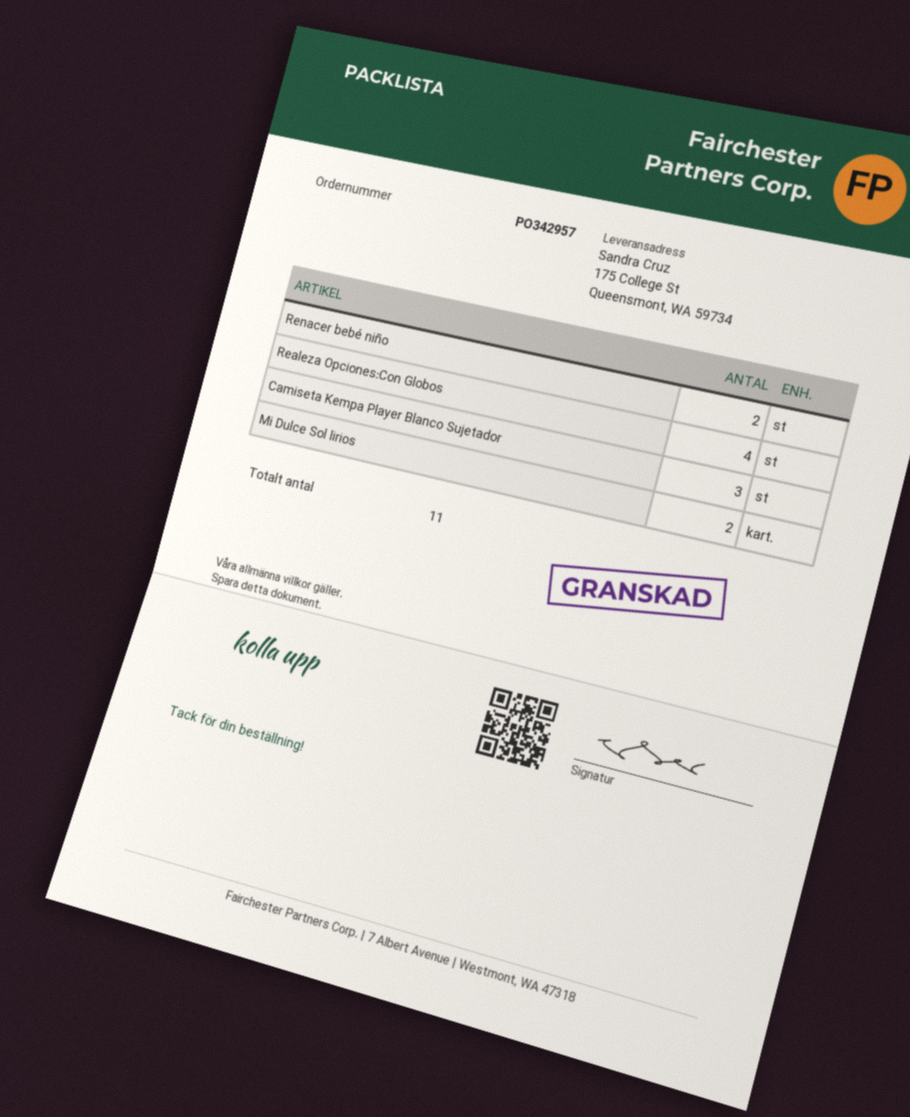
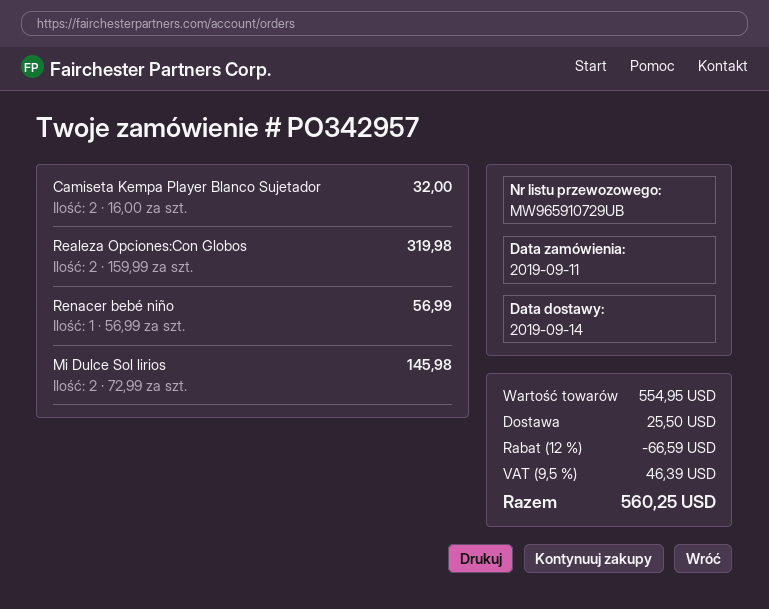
Renacer bebé niño: 2 -> 1
Realeza Opciones:Con Globos: 4 -> 2
Camiseta Kempa Player Blanco Sujetador: 3 -> 2

